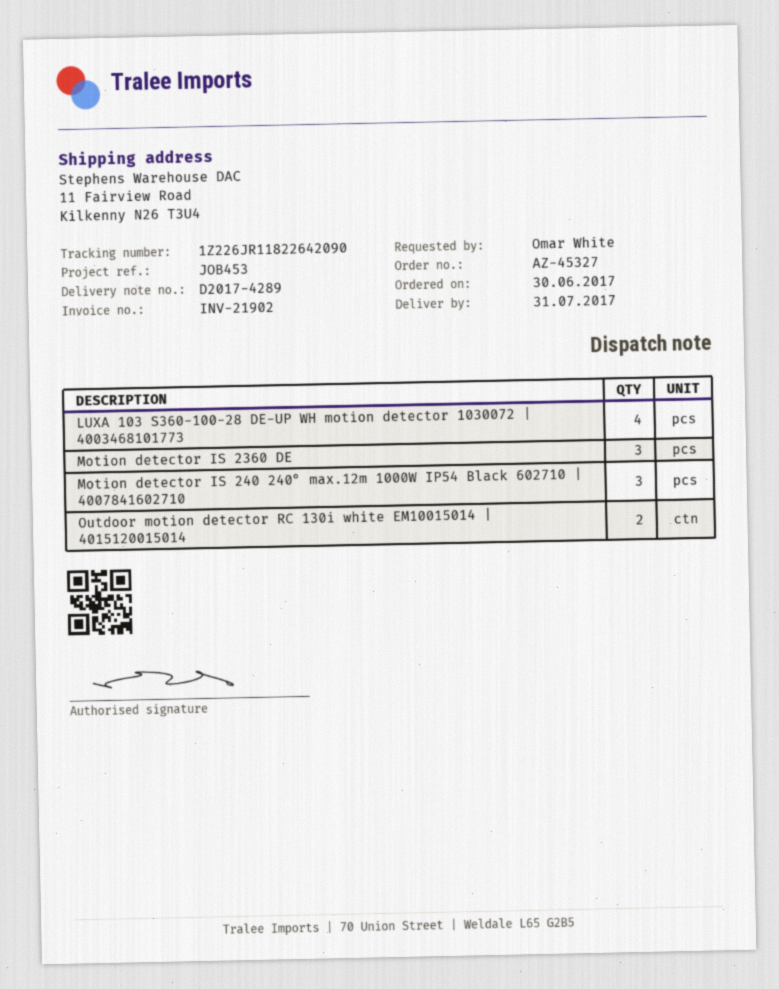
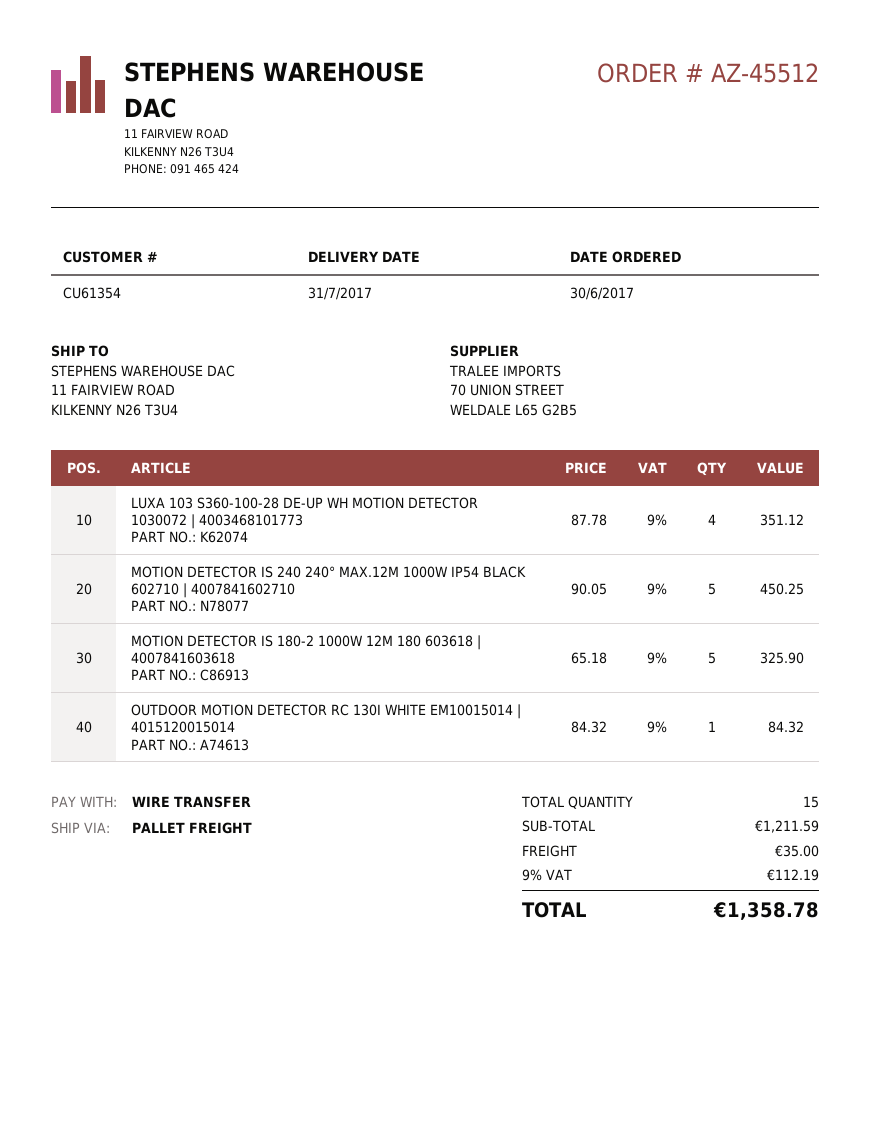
order number: AZ-45327 -> AZ-45512
Motion detector IS 2360 DE: 3 -> none
Motion detector IS 240 240° max.12m 1000W IP54 Black 602710 | 4007841602710: 3 -> 5
Outdoor motion detector RC 130i white EM10015014 | 4015120015014: 2 -> 1
MOTION DETECTOR IS 180-2 1000W 12M 180 603618 | 4007841603618: none -> 5

